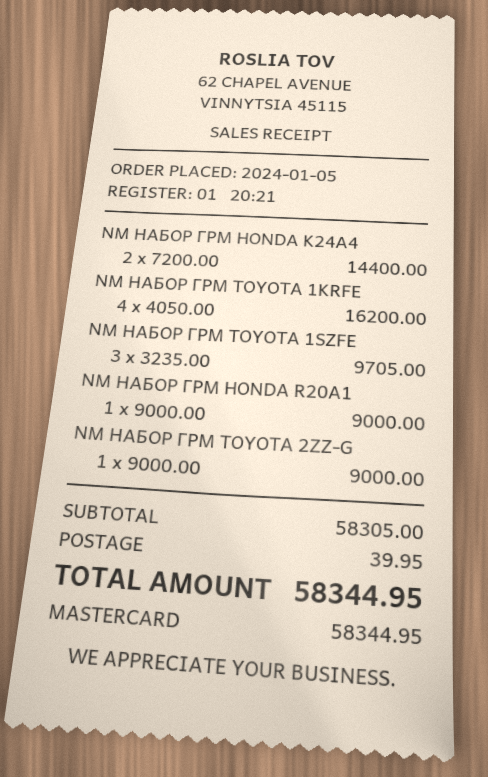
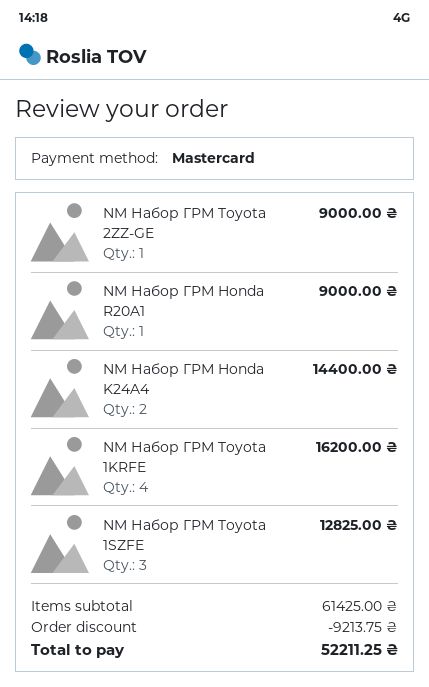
NM НАБОР ГРМ TOYOTA 1SZFE: 3 for 9705.00 -> 3 for 12825.00
subtotal: 58305.00 -> 61425.00
discount: none -> 9213.75
shipping: 39.95 -> none
total: 58344.95 -> 52211.25

